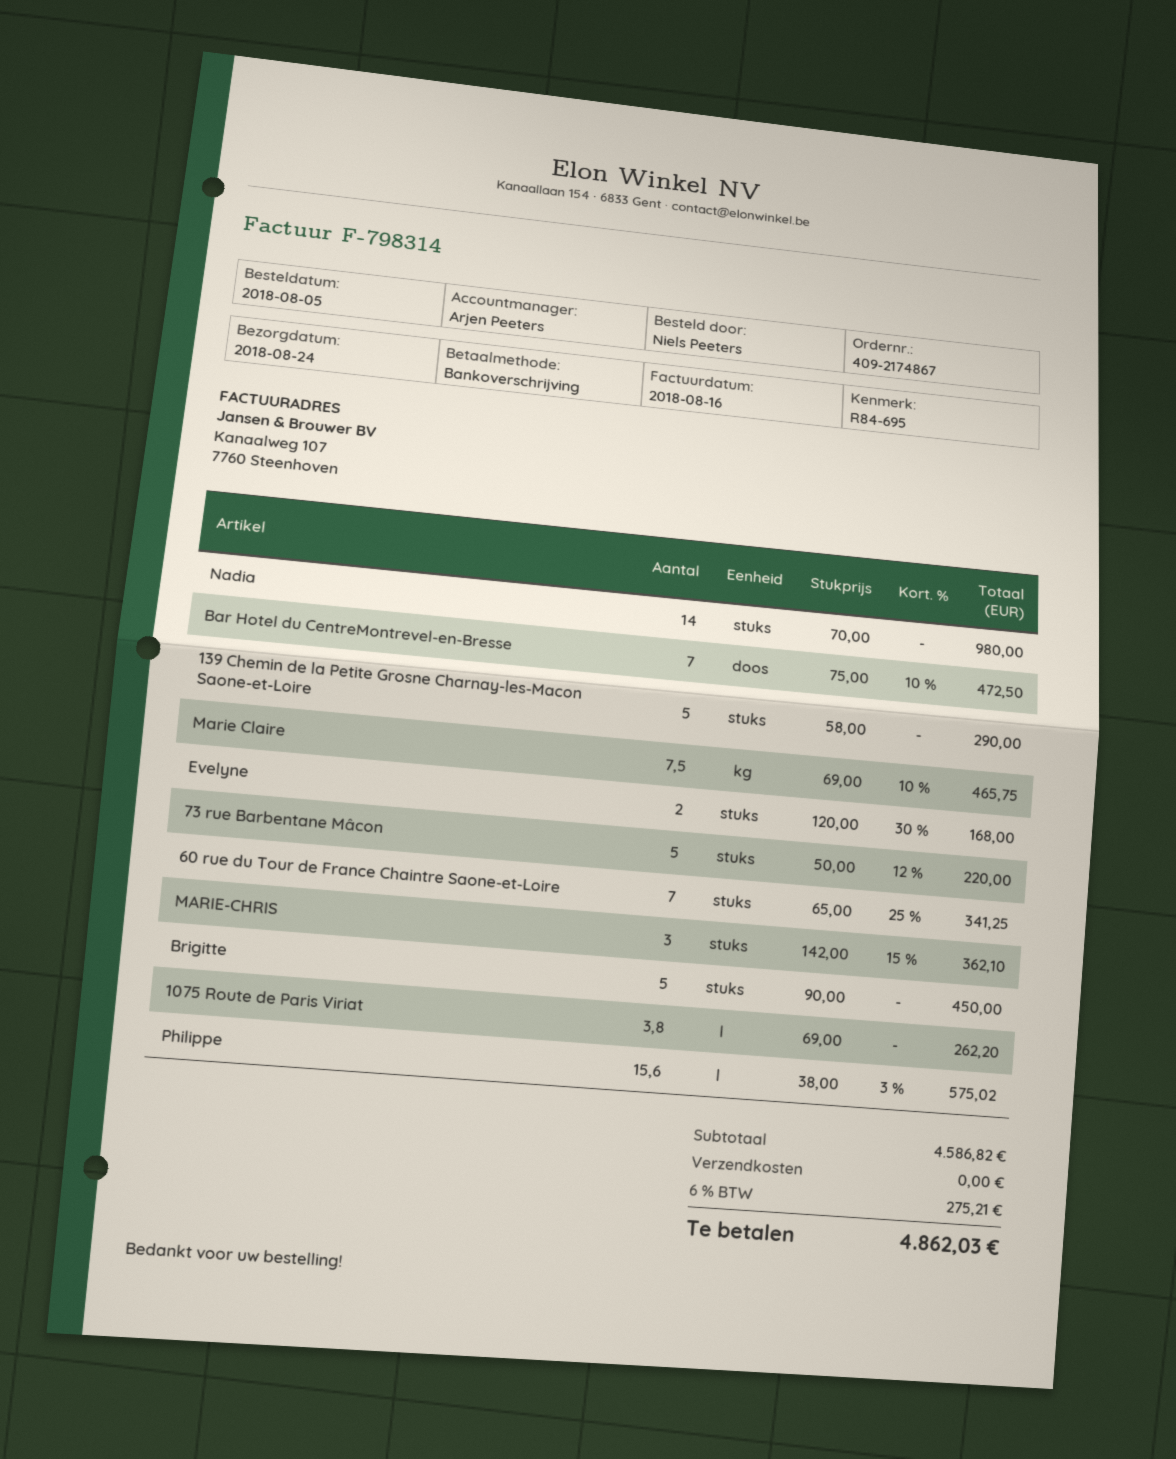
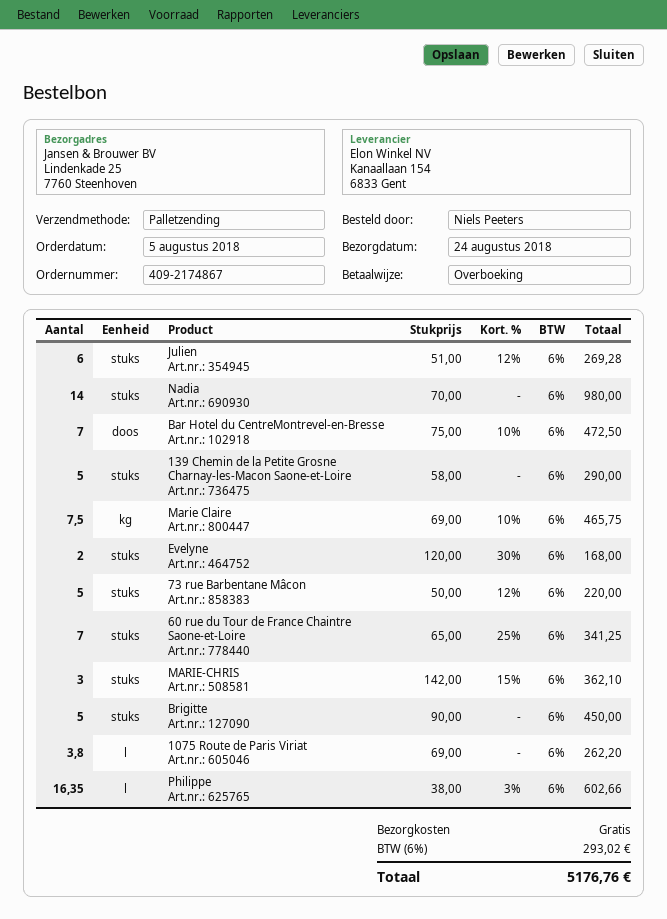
Philippe: 15.6 x 38.00 - 3% = 575.02 -> 16.35 x 38.00 - 3% = 602.66
Julien: none -> 6 x 51.00 - 12% = 269.28
tax: 6% = 275.21 -> 6% = 293.02
total: 4862.03 -> 5176.76

